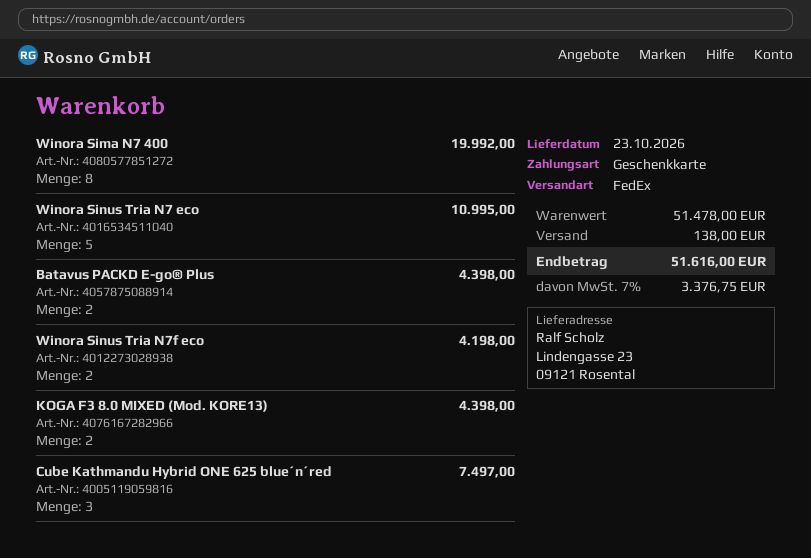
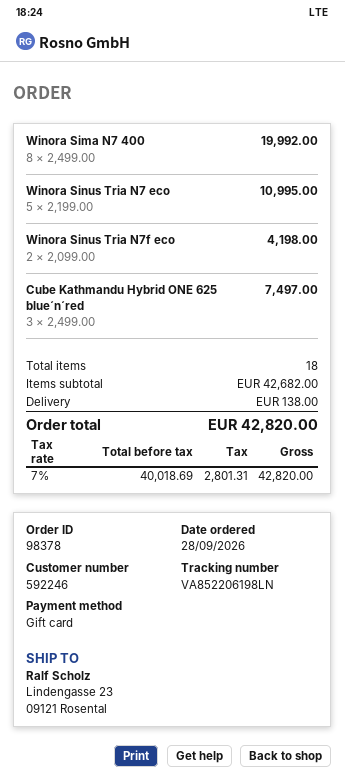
Batavus PACKD E-go® Plus: 2 for 4398.00 -> none
KOGA F3 8.0 MIXED (Mod. KORE13): 2 for 4398.00 -> none
subtotal: 51478.00 -> 42682.00
tax: 7% = 3376.75 -> 7% = 2801.31
total: 51616.00 -> 42820.00

